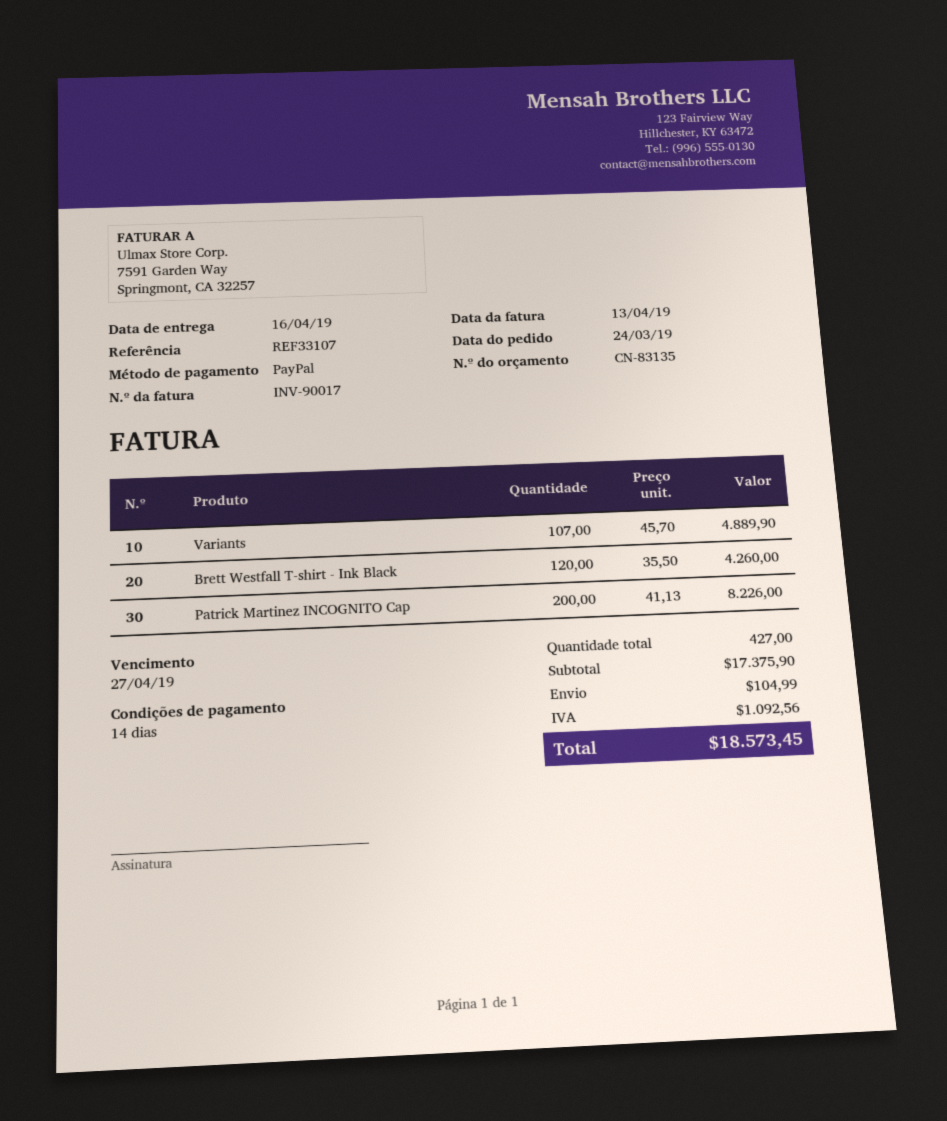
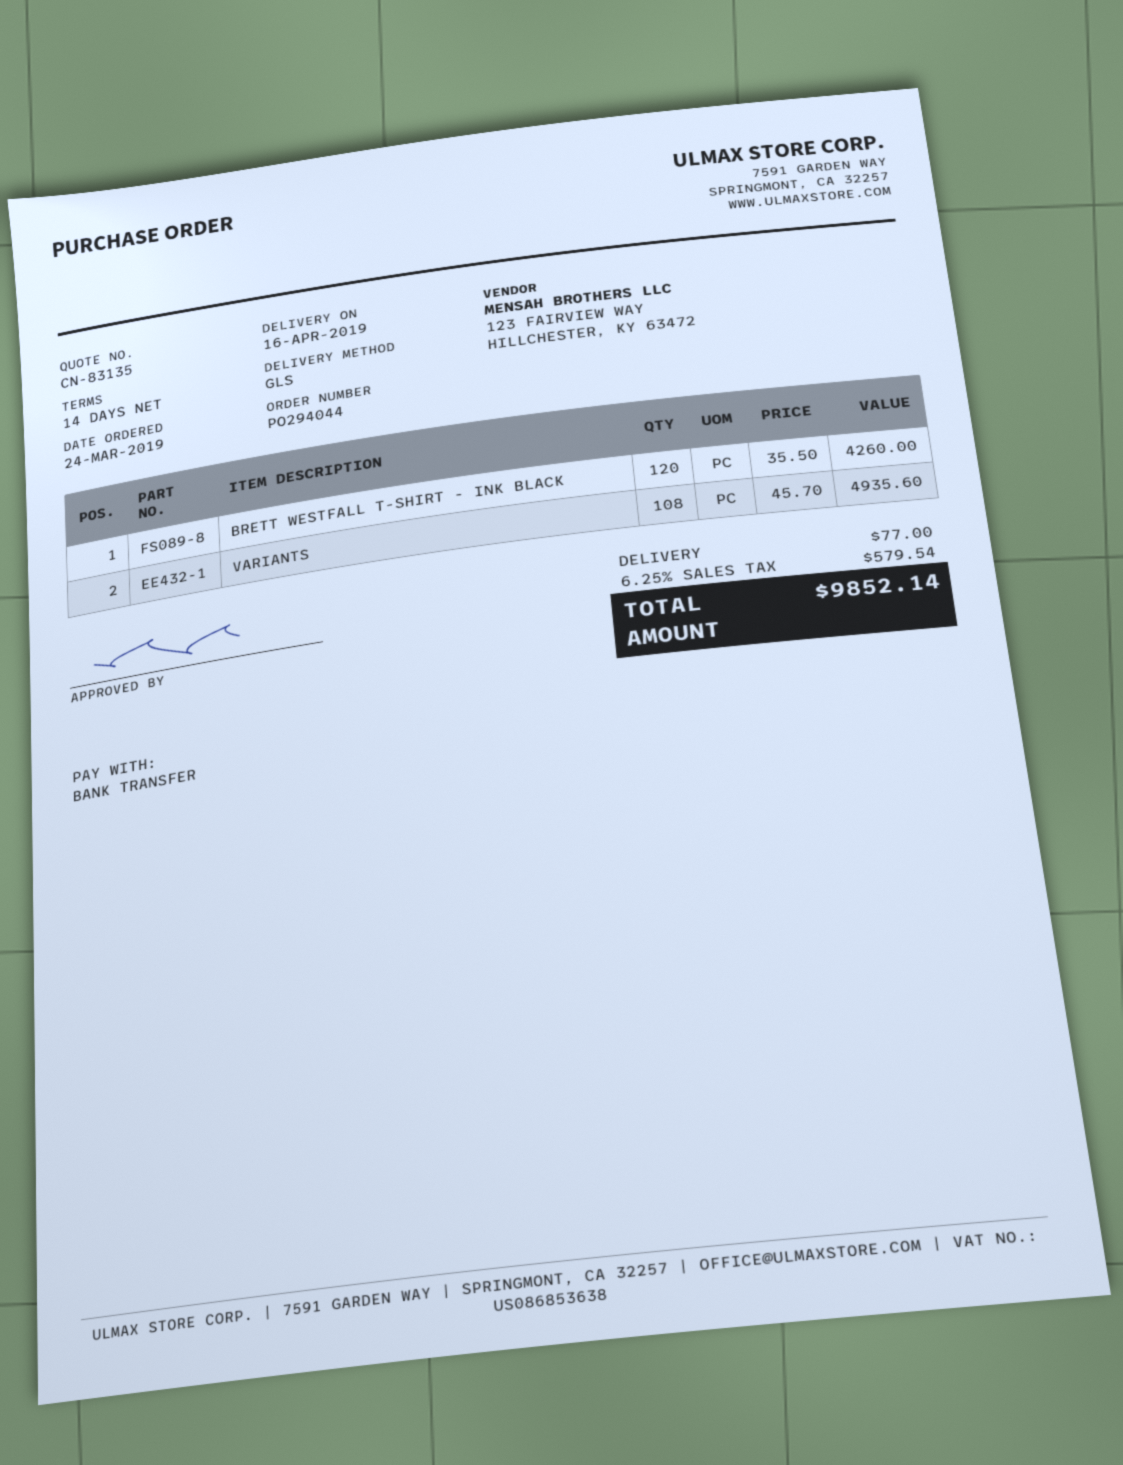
payment method: PayPal -> bank transfer
Variants: 107 x 45.70 = 4889.90 -> 108 x 45.70 = 4935.60
Patrick Martinez INCOGNITO Cap: 200 x 41.13 = 8226.00 -> none
shipping: 104.99 -> 77.00
tax: 1092.56 -> 579.54
total: 18573.45 -> 9852.14

